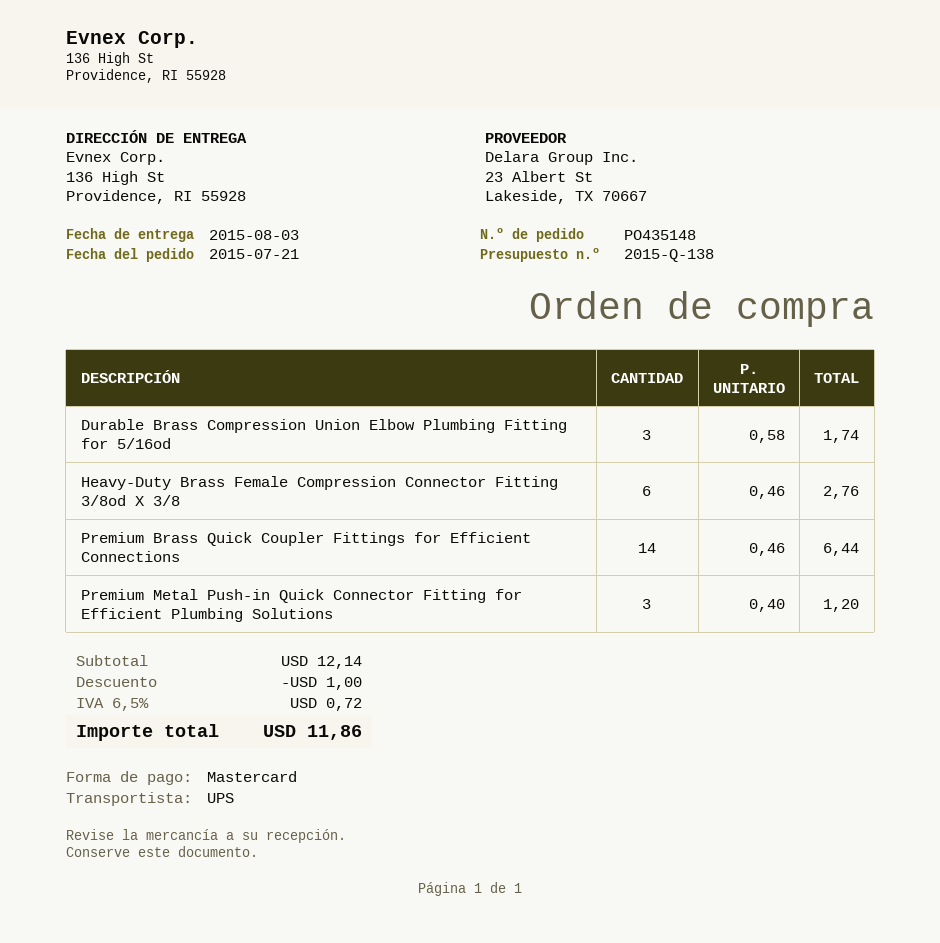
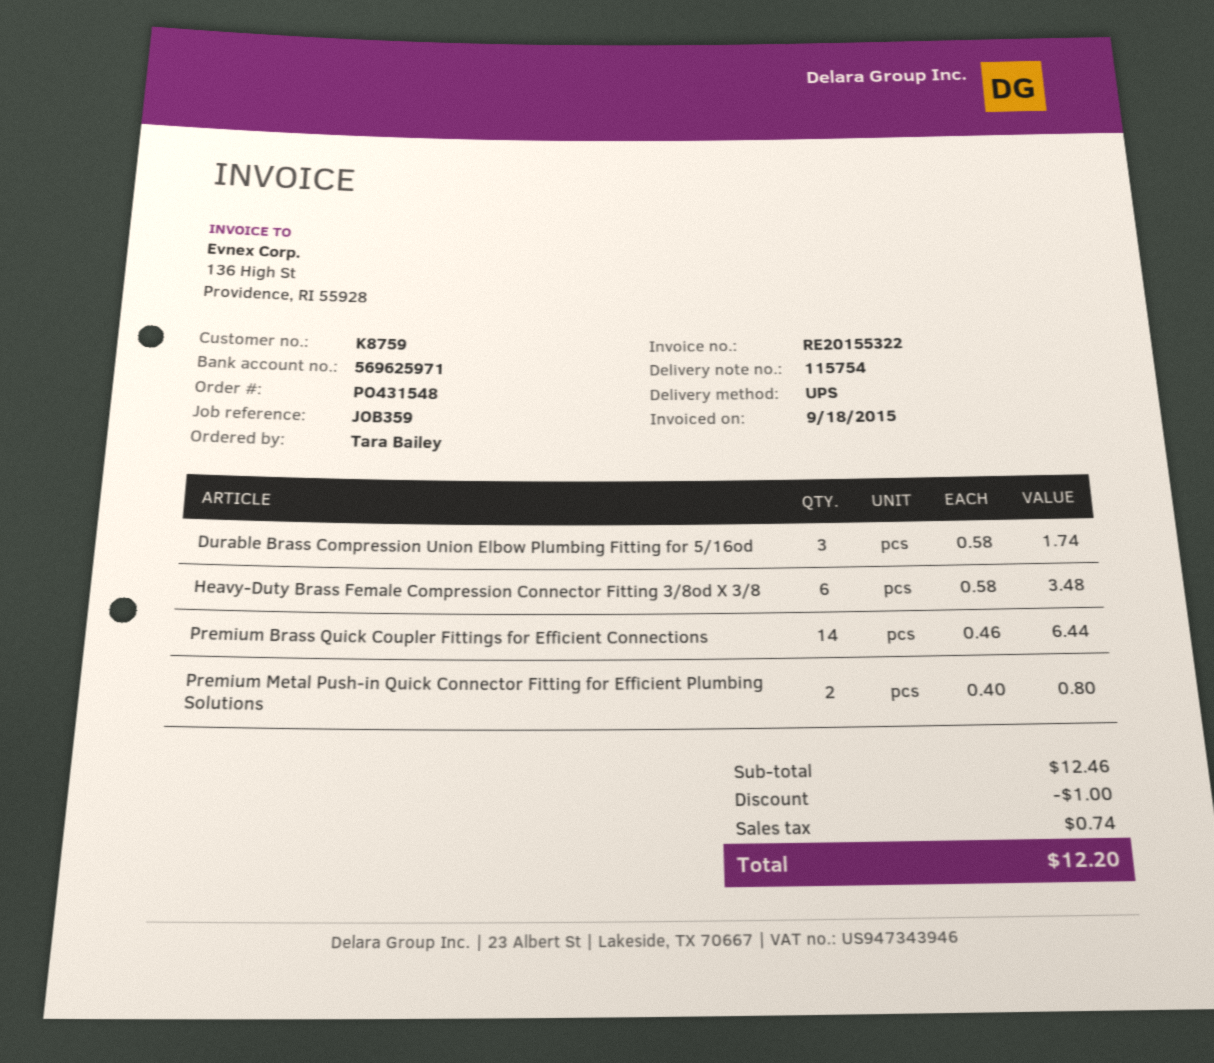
order number: PO435148 -> PO431548
Heavy-Duty Brass Female Compression Connector Fitting 3/8od X 3/8: 6 x 0.46 = 2.76 -> 6 x 0.58 = 3.48
Premium Metal Push-in Quick Connector Fitting for Efficient Plumbing Solutions: 3 x 0.40 = 1.20 -> 2 x 0.40 = 0.80
subtotal: 12.14 -> 12.46
tax: 0.72 -> 0.74
total: 11.86 -> 12.20

